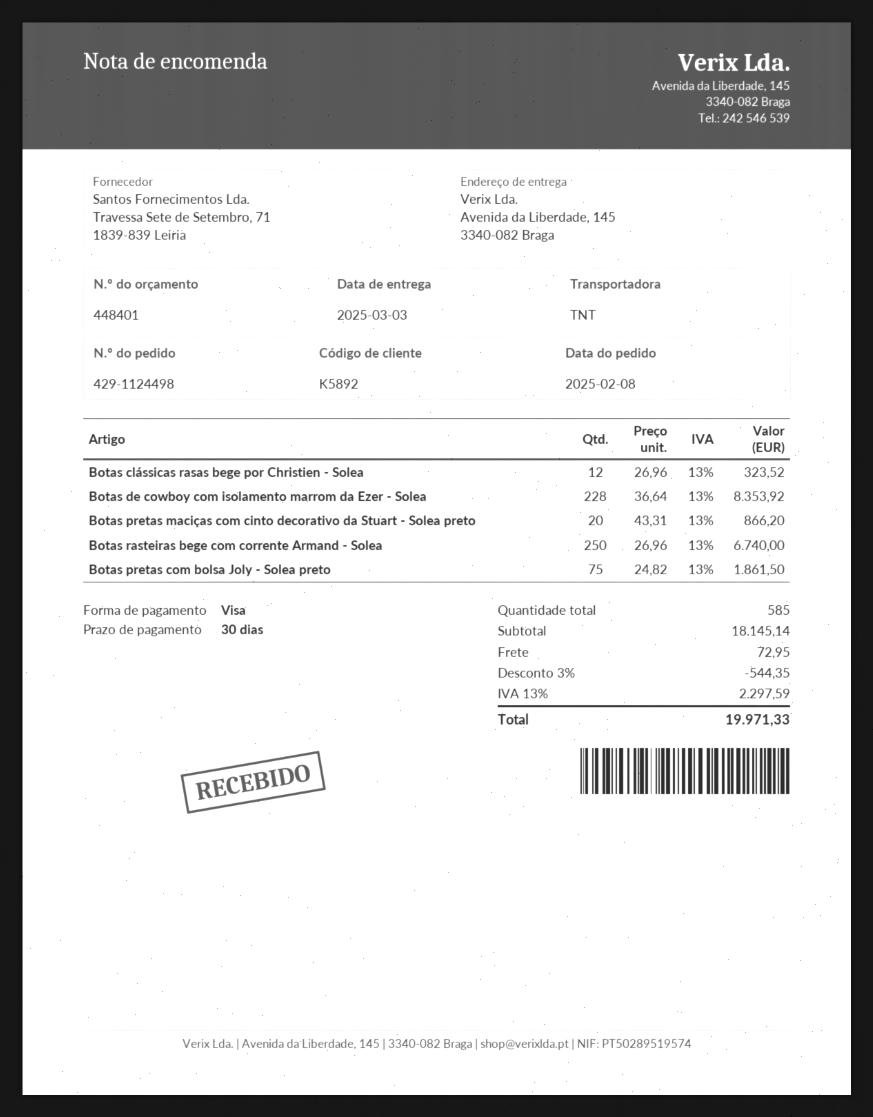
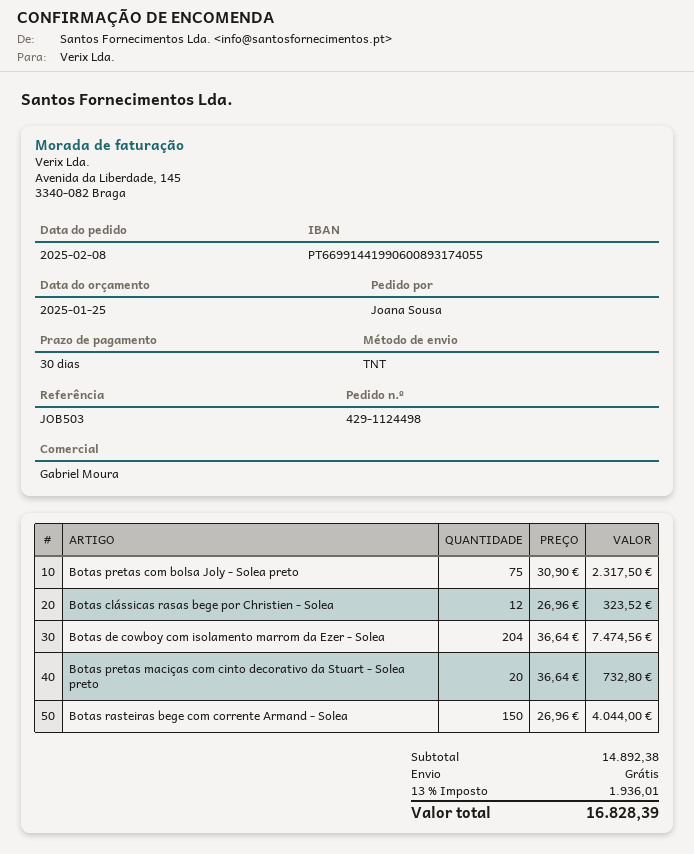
Botas de cowboy com isolamento marrom da Ezer - Solea: 228 x 36.64 = 8353.92 -> 204 x 36.64 = 7474.56
Botas pretas maciças com cinto decorativo da Stuart - Solea preto: 20 x 43.31 = 866.20 -> 20 x 36.64 = 732.80
Botas rasteiras bege com corrente Armand - Solea: 250 x 26.96 = 6740.00 -> 150 x 26.96 = 4044.00
Botas pretas com bolsa Joly - Solea preto: 75 x 24.82 = 1861.50 -> 75 x 30.90 = 2317.50
subtotal: 18145.14 -> 14892.38
discount: 3% = 544.35 -> none
shipping: 72.95 -> 0.00
tax: 13% = 2297.59 -> 13% = 1936.01
total: 19971.33 -> 16828.39

